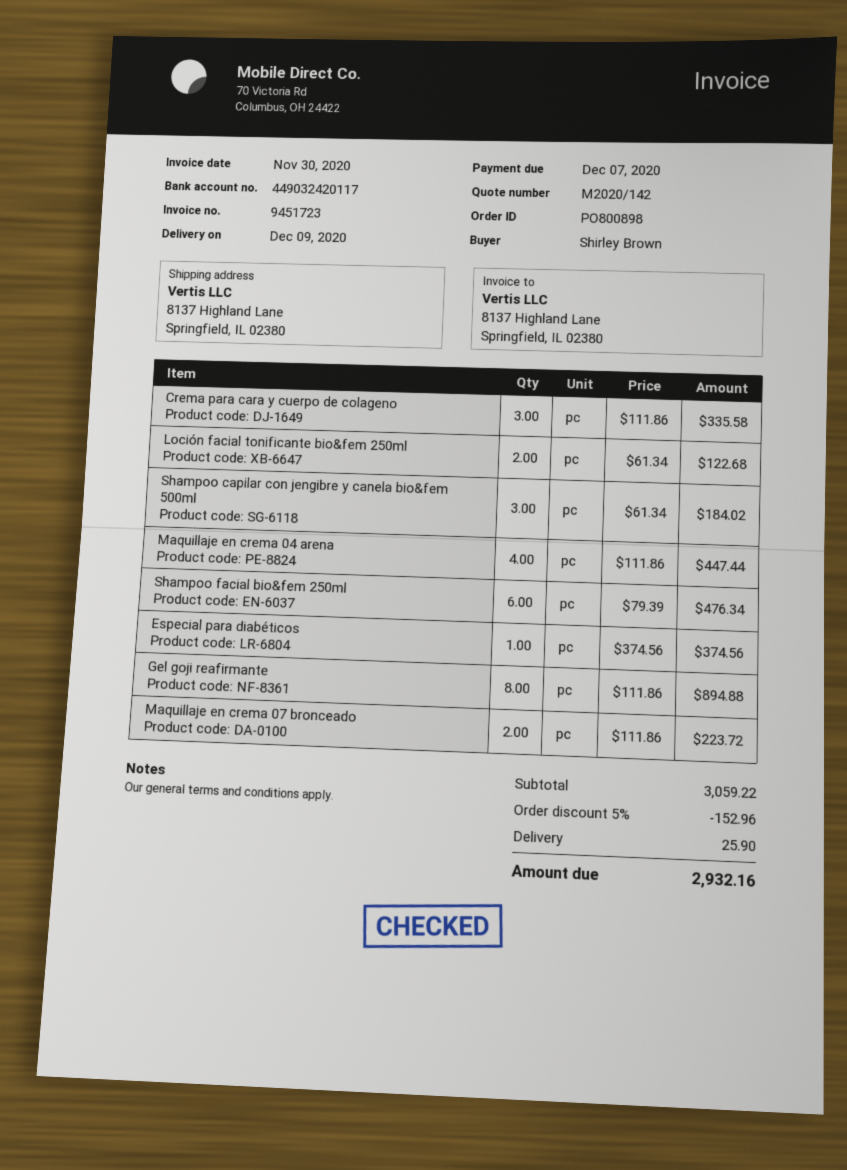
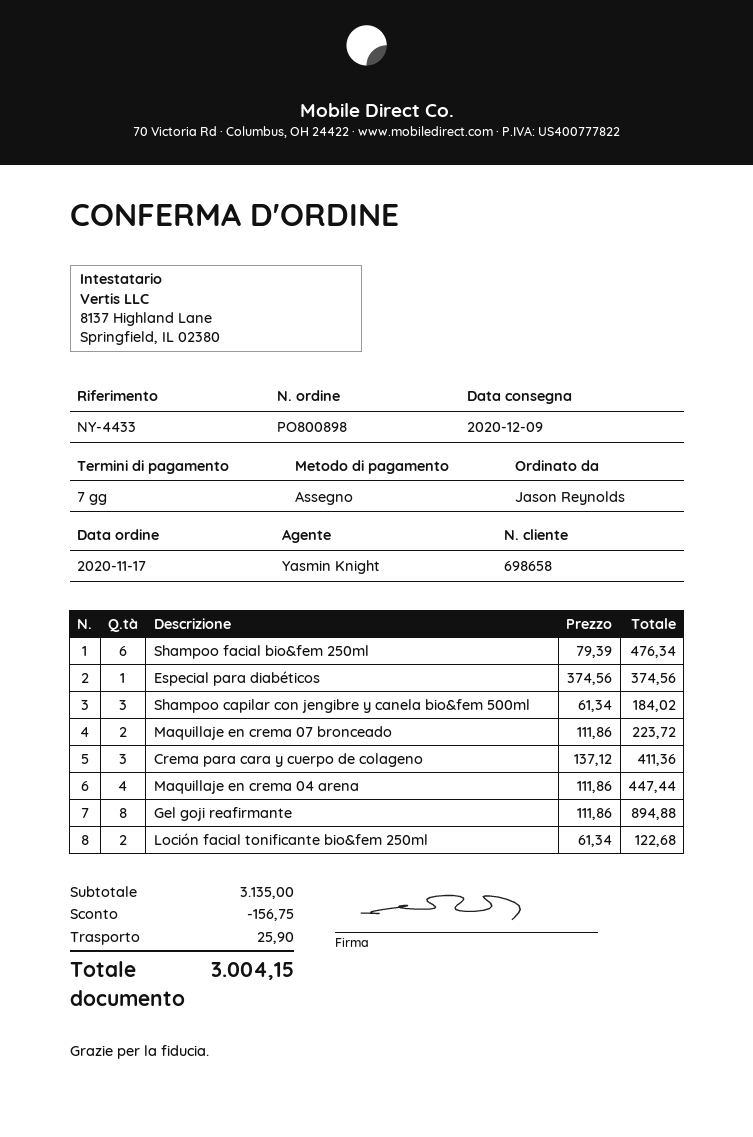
ordered by: Shirley Brown -> Jason Reynolds
Crema para cara y cuerpo de colageno: 3 x 111.86 = 335.58 -> 3 x 137.12 = 411.36
subtotal: 3059.22 -> 3135.00
discount: 152.96 -> 156.75
total: 2932.16 -> 3004.15

